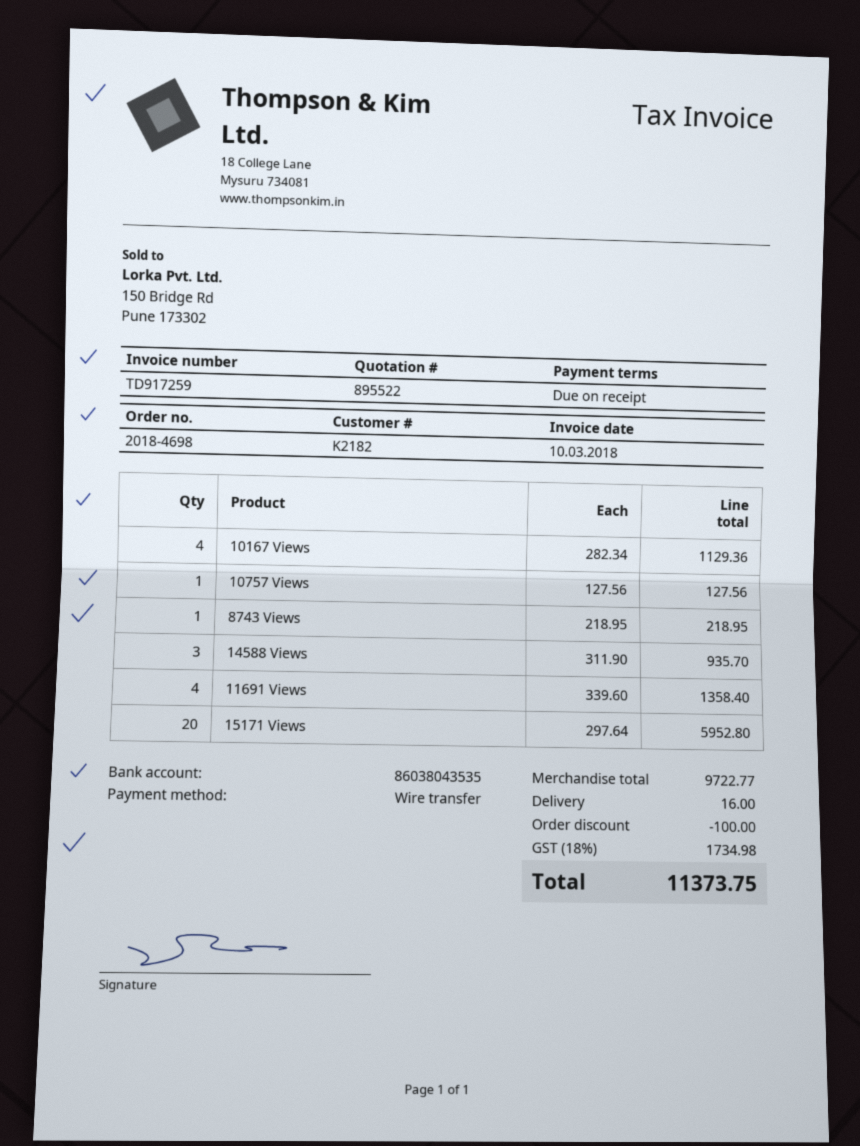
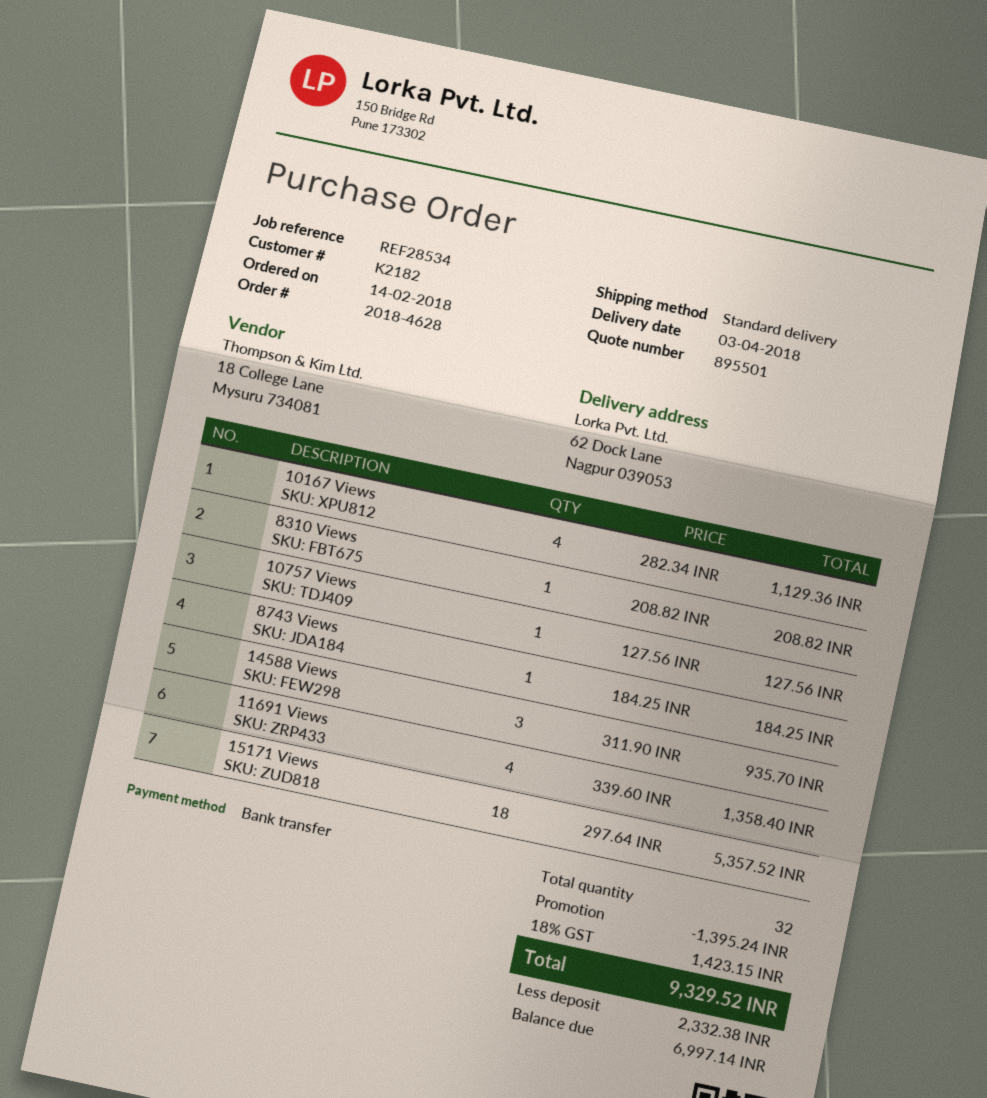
quote number: 895522 -> 895501
order number: 2018-4698 -> 2018-4628
8743 Views: 1 x 218.95 = 218.95 -> 1 x 184.25 = 184.25
15171 Views: 20 x 297.64 = 5952.80 -> 18 x 297.64 = 5357.52
8310 Views: none -> 1 x 208.82 = 208.82
discount: 100.00 -> 1395.24
shipping: 16.00 -> none
tax: 18% = 1734.98 -> 18% = 1423.15
total: 11373.75 -> 9329.52

